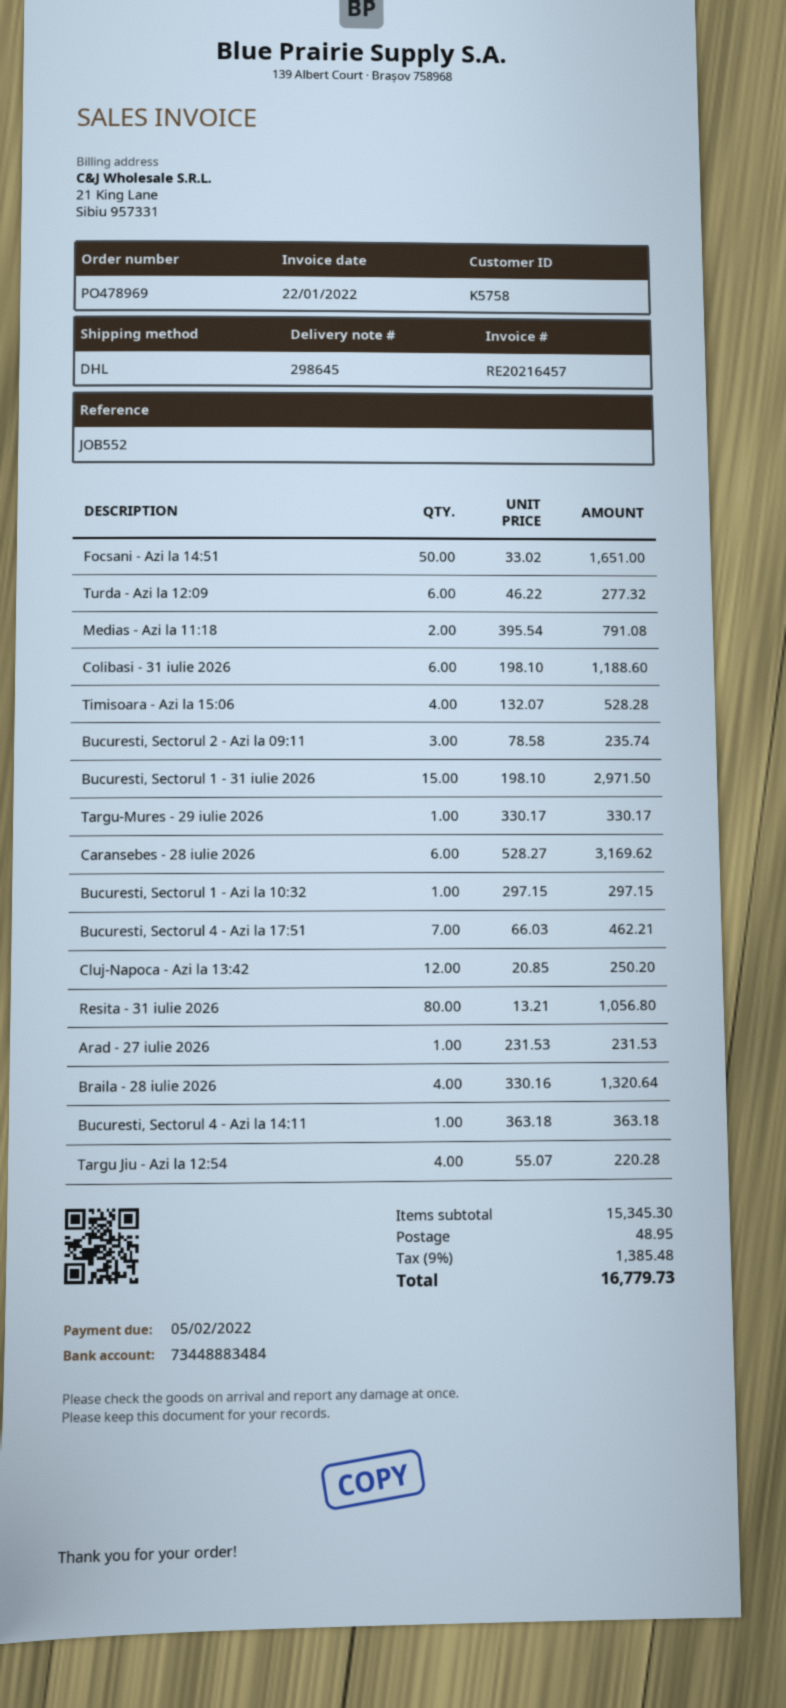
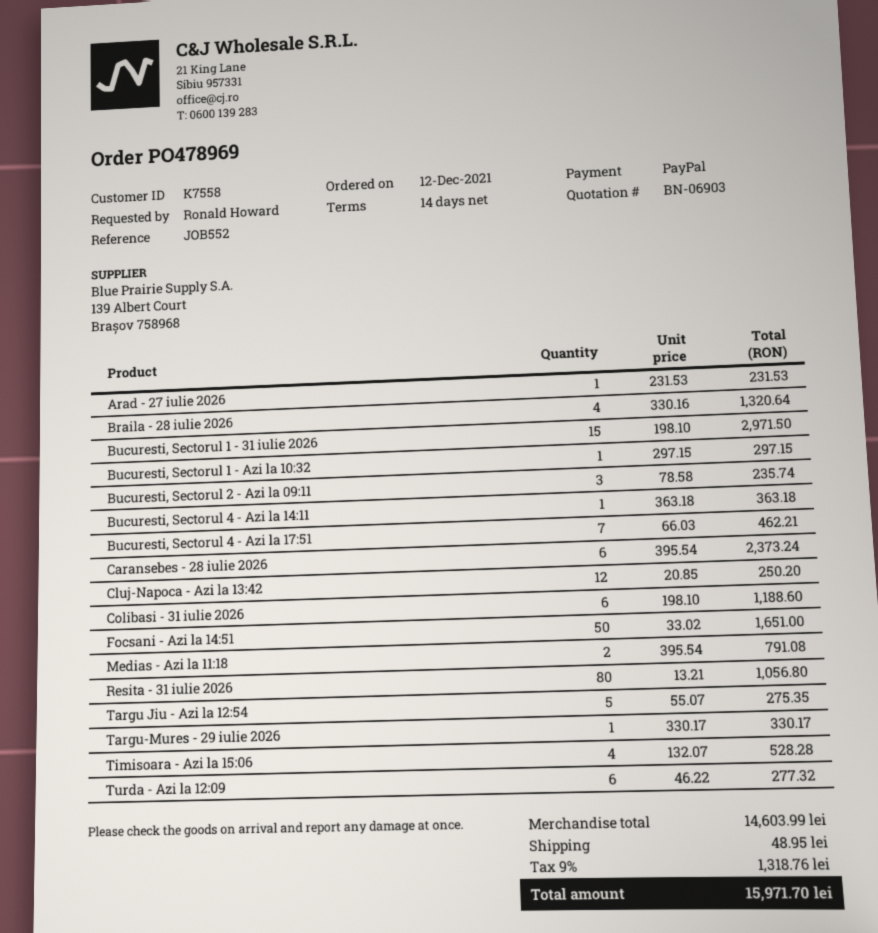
customer number: K5758 -> K7558
Caransebes - 28 iulie 2026: 6 x 528.27 = 3169.62 -> 6 x 395.54 = 2373.24
Targu Jiu - Azi la 12:54: 4 x 55.07 = 220.28 -> 5 x 55.07 = 275.35
subtotal: 15345.30 -> 14603.99
tax: 9% = 1385.48 -> 9% = 1318.76
total: 16779.73 -> 15971.70

